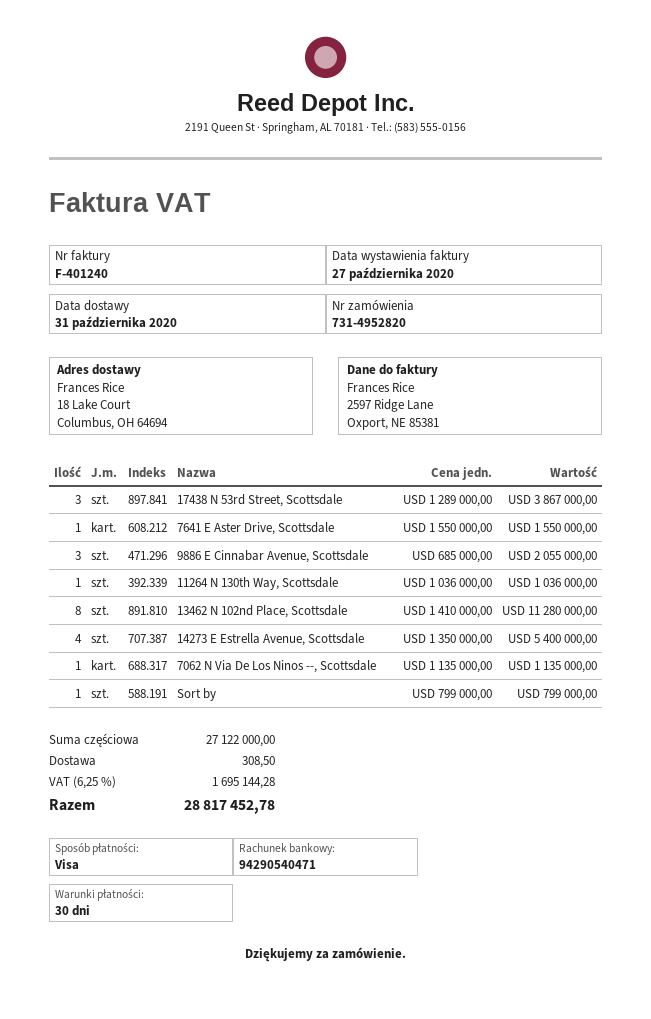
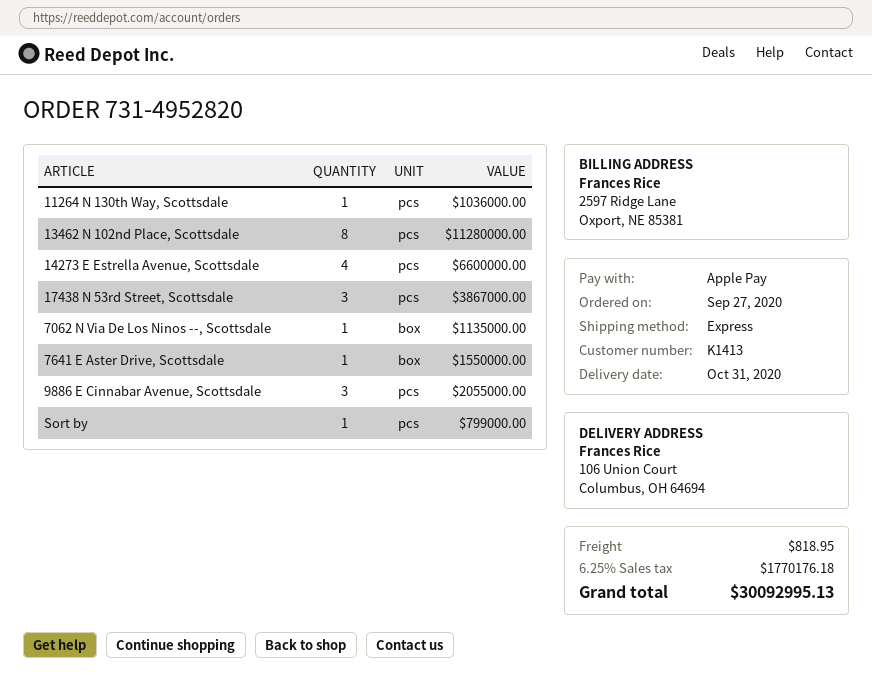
payment method: Visa -> Apple Pay
ship to: 18 Lake Court, Columbus, OH 64694 -> 106 Union Court, Columbus, OH 64694
14273 E Estrella Avenue, Scottsdale: 4 for 5400000.00 -> 4 for 6600000.00
shipping: 308.50 -> 818.95
tax: 6.25% = 1695144.28 -> 6.25% = 1770176.18
total: 28817452.78 -> 30092995.13

